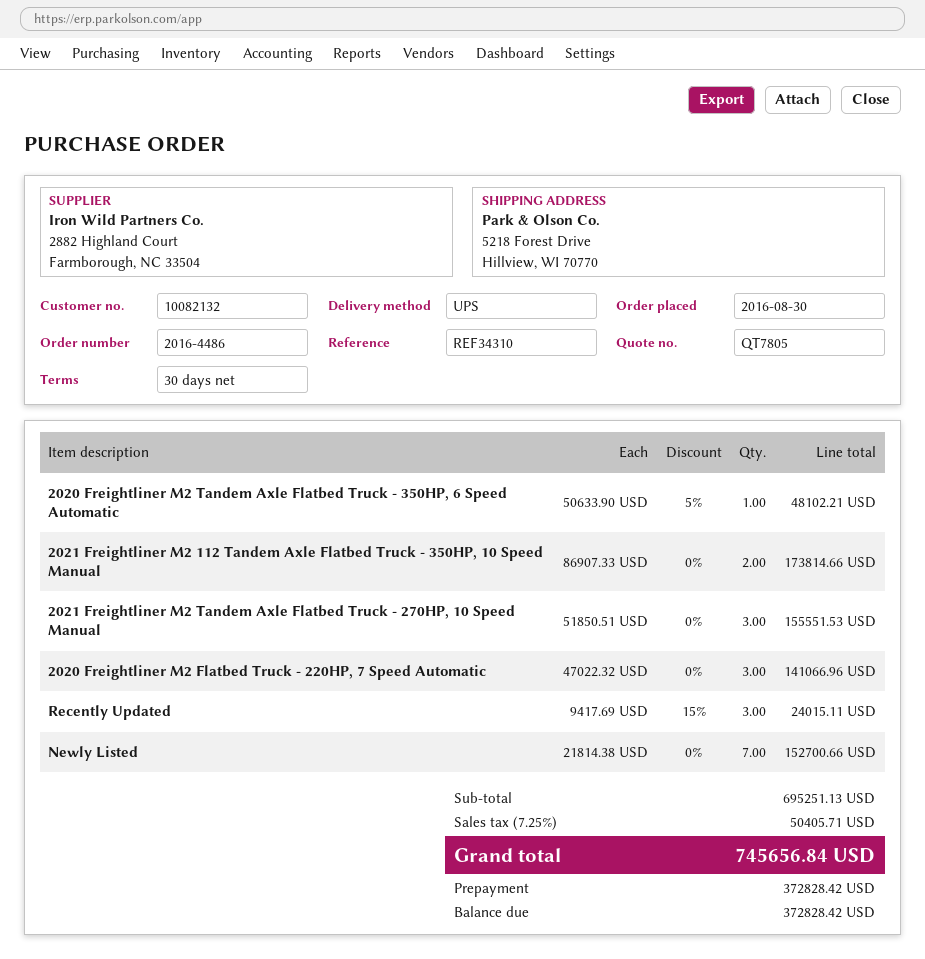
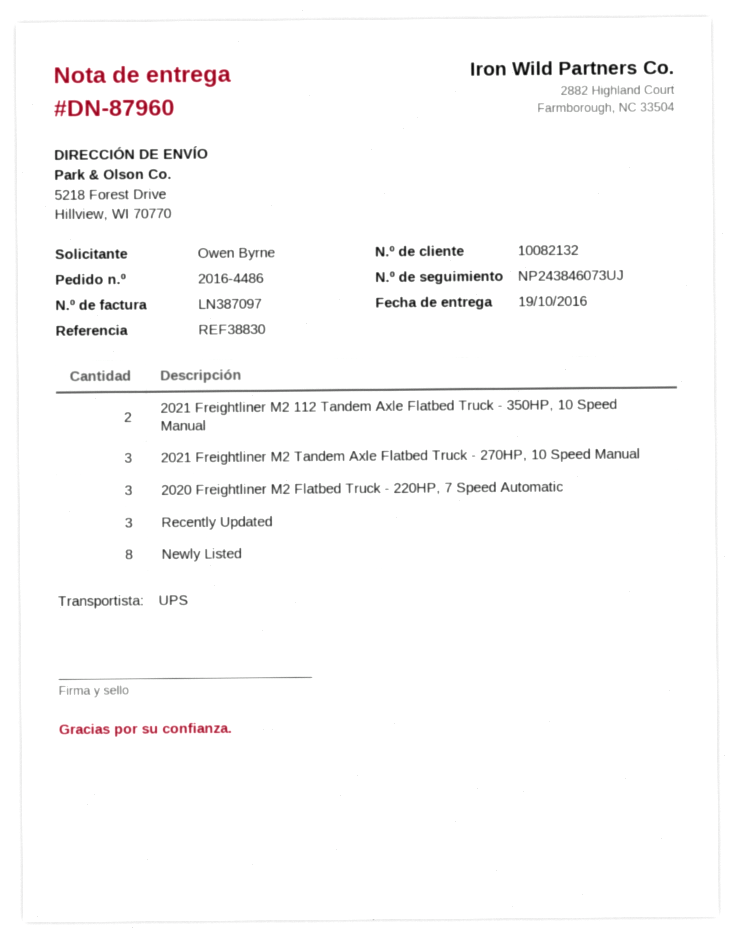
reference: REF34310 -> REF38830
2020 Freightliner M2 Tandem Axle Flatbed Truck - 350HP, 6 Speed Automatic: 1 -> none
Newly Listed: 7 -> 8

